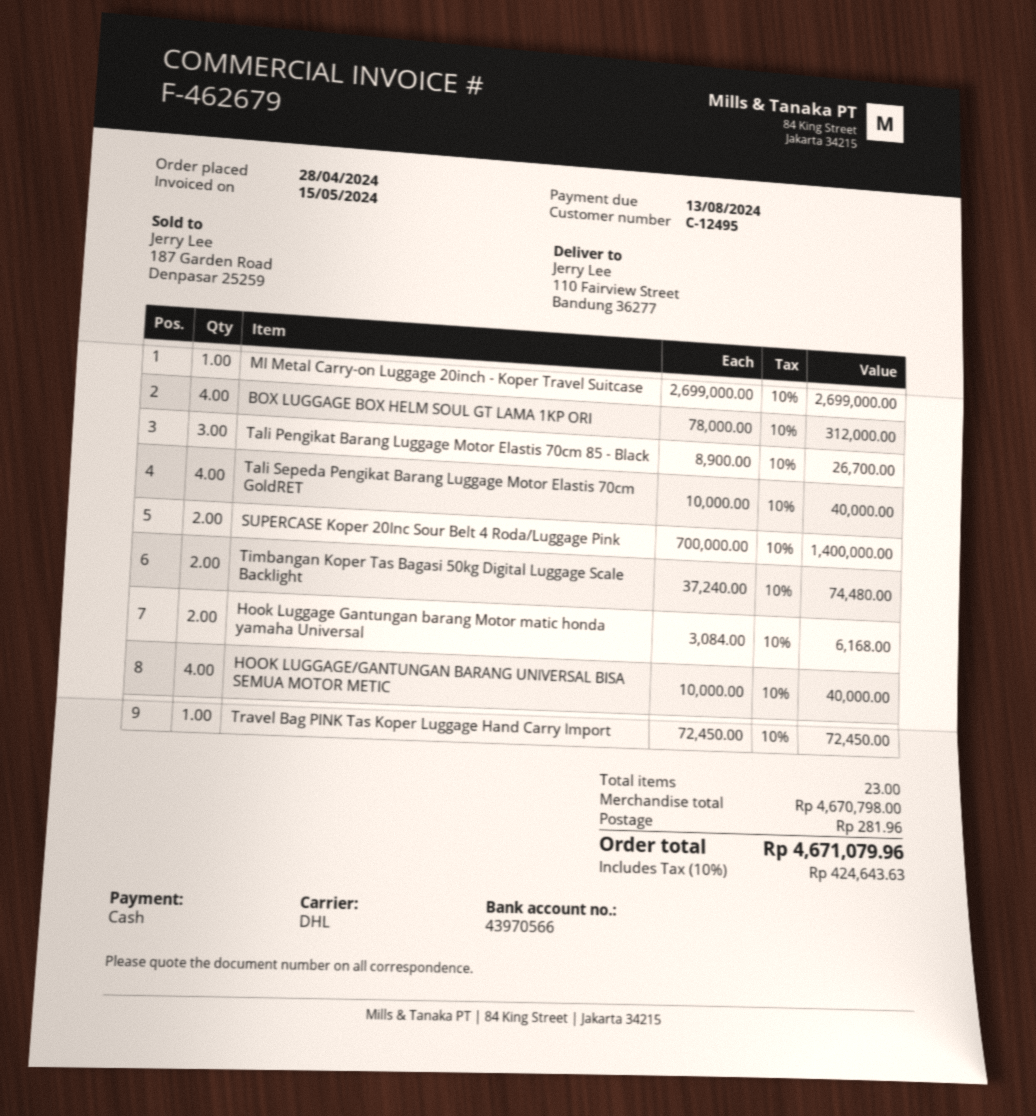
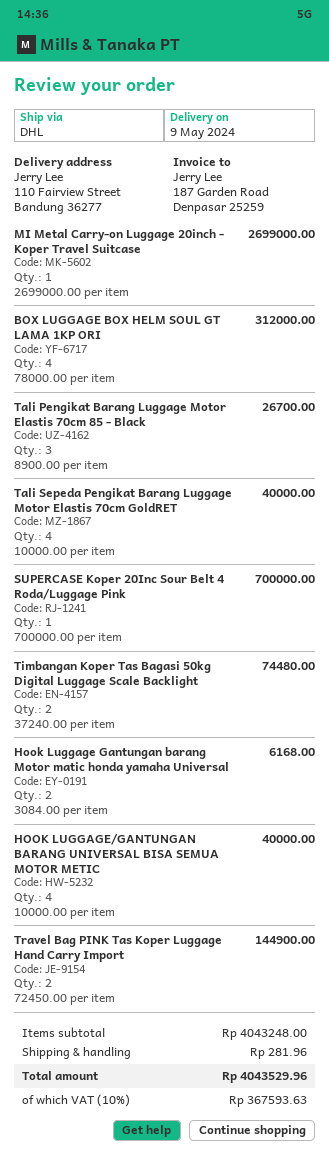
SUPERCASE Koper 20Inc Sour Belt 4 Roda/Luggage Pink: 2 x 700000.00 = 1400000.00 -> 1 x 700000.00 = 700000.00
Travel Bag PINK Tas Koper Luggage Hand Carry Import: 1 x 72450.00 = 72450.00 -> 2 x 72450.00 = 144900.00
subtotal: 4670798.00 -> 4043248.00
tax: 10% = 424643.63 -> 10% = 367593.63
total: 4671079.96 -> 4043529.96

